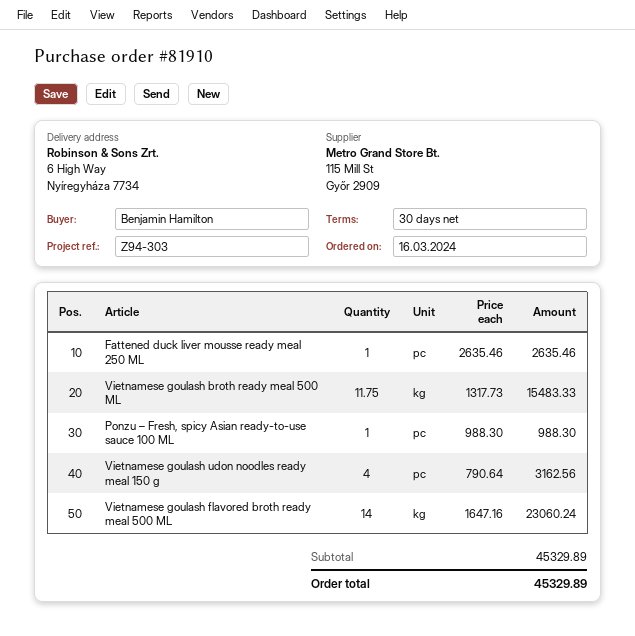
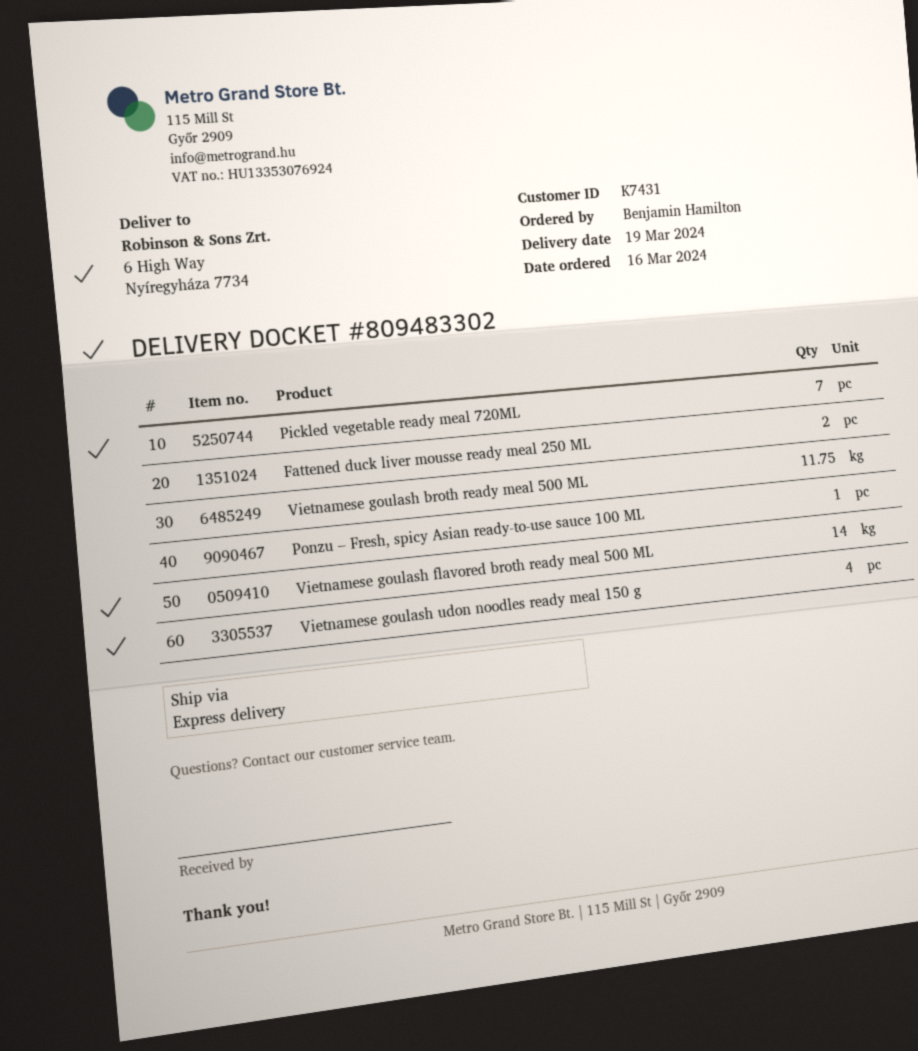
Fattened duck liver mousse ready meal 250 ML: 1 -> 2
Pickled vegetable ready meal 720ML: none -> 7

